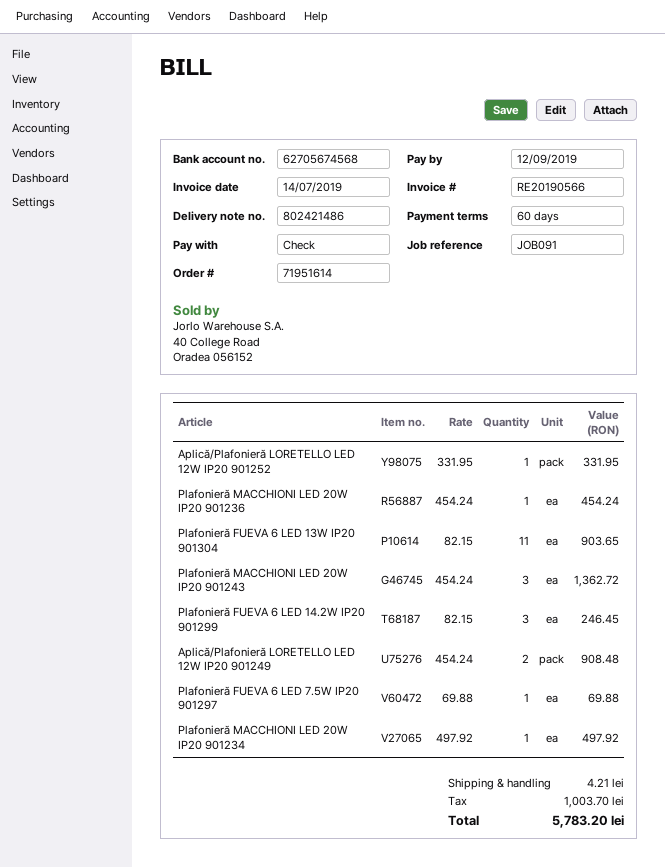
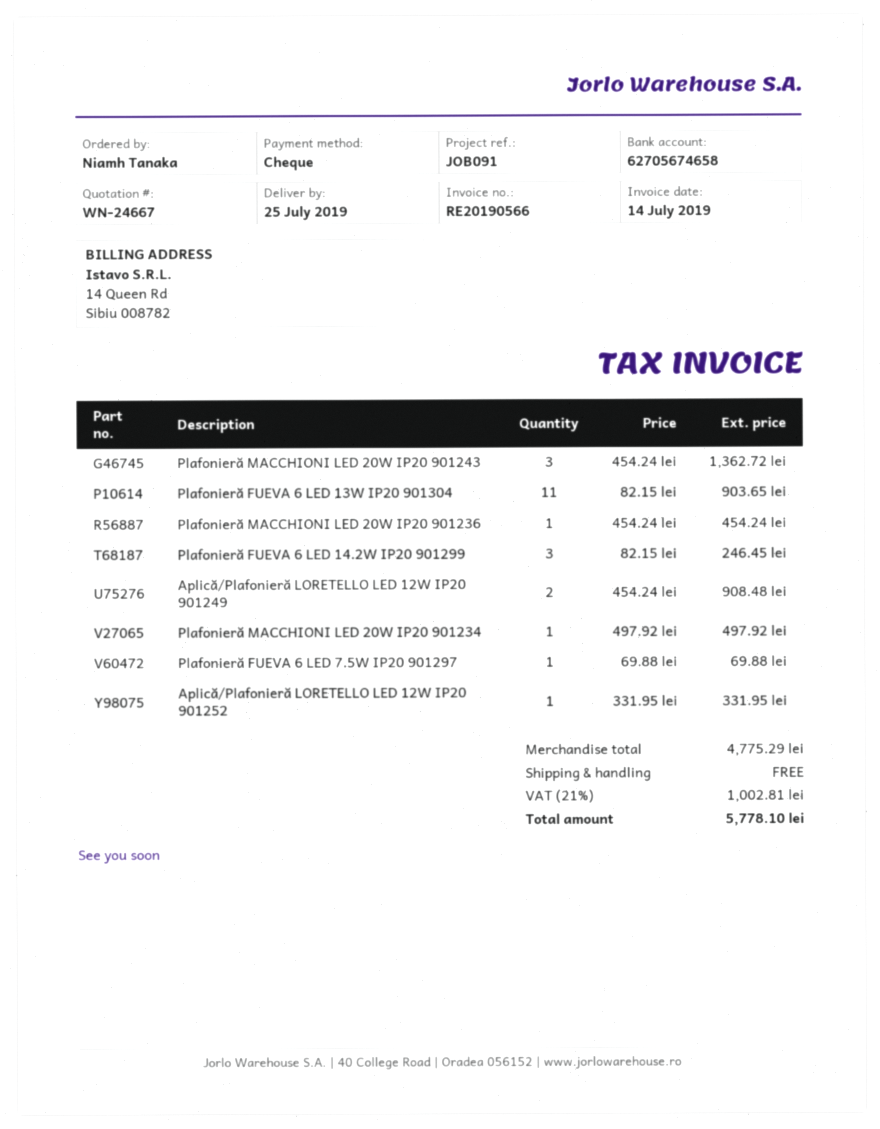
bank account: 62705674568 -> 62705674658
shipping: 4.21 -> 0.00
tax: 1003.70 -> 1002.81
total: 5783.20 -> 5778.10

